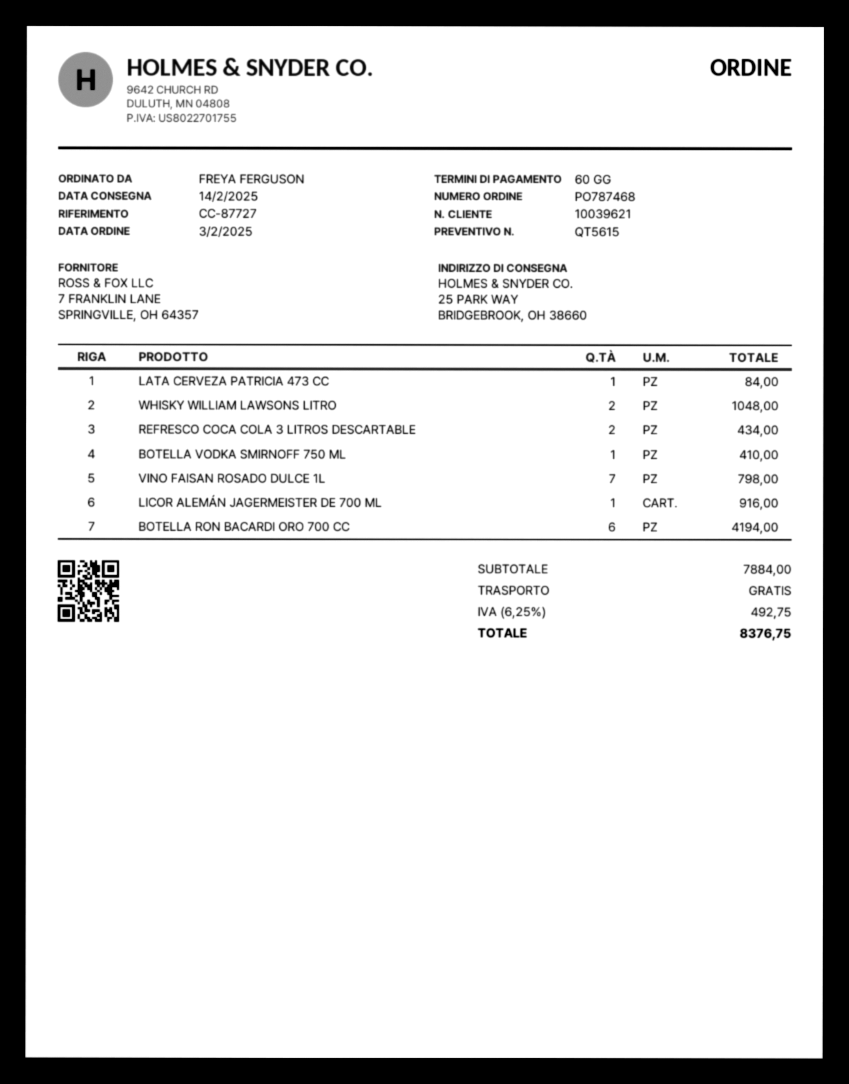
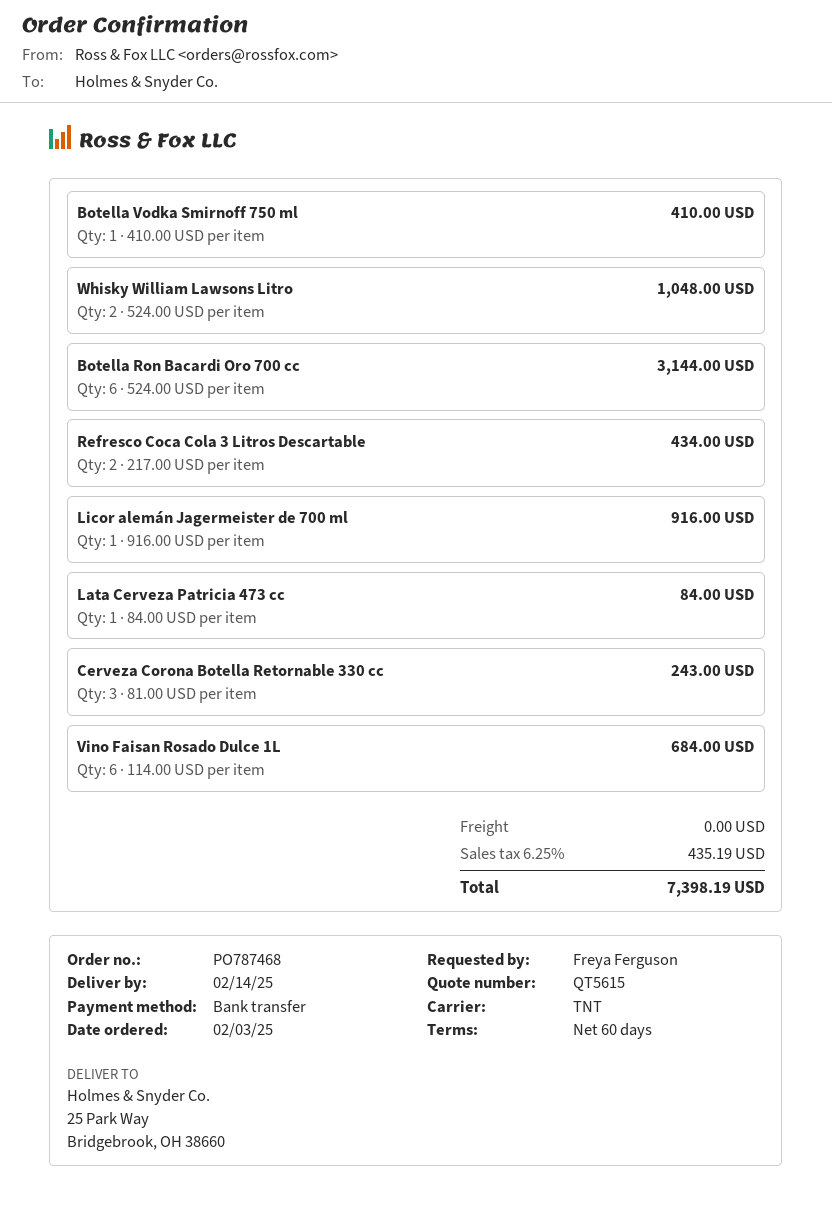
VINO FAISAN ROSADO DULCE 1L: 7 for 798.00 -> 6 for 684.00
BOTELLA RON BACARDI ORO 700 CC: 6 for 4194.00 -> 6 for 3144.00
Cerveza Corona Botella Retornable 330 cc: none -> 3 for 243.00
tax: 6.25% = 492.75 -> 6.25% = 435.19
total: 8376.75 -> 7398.19

